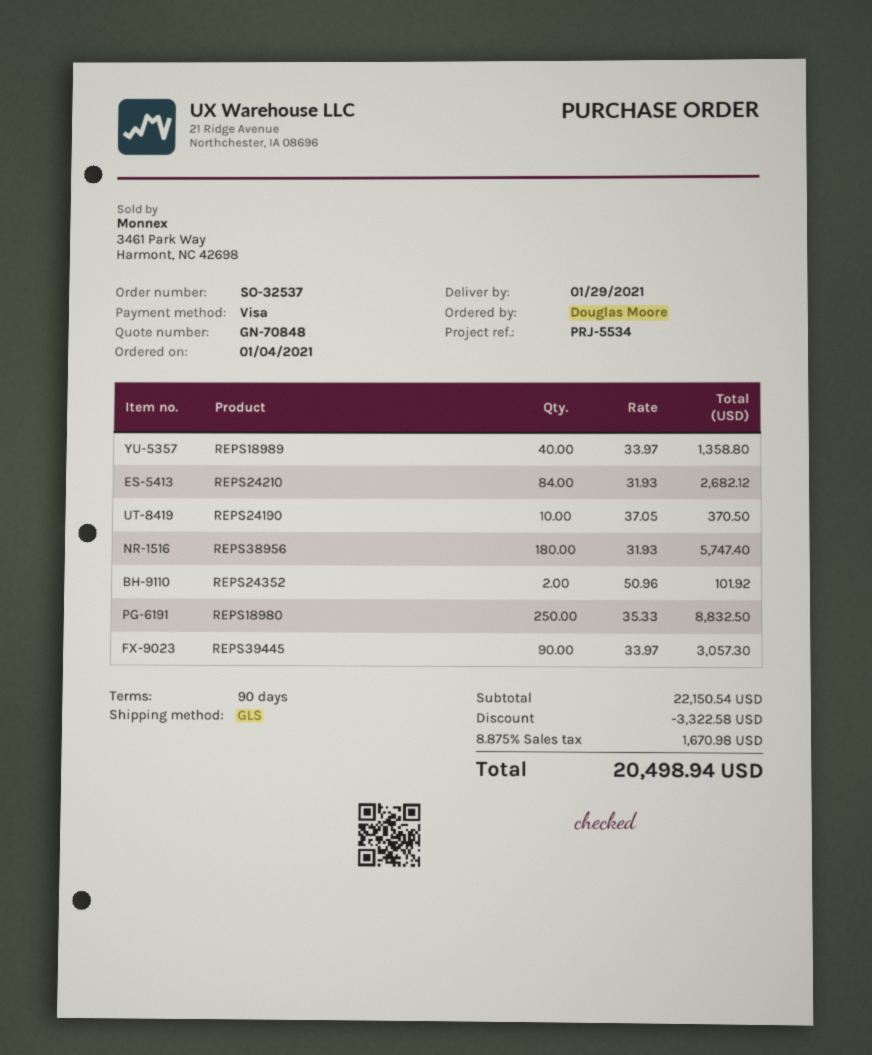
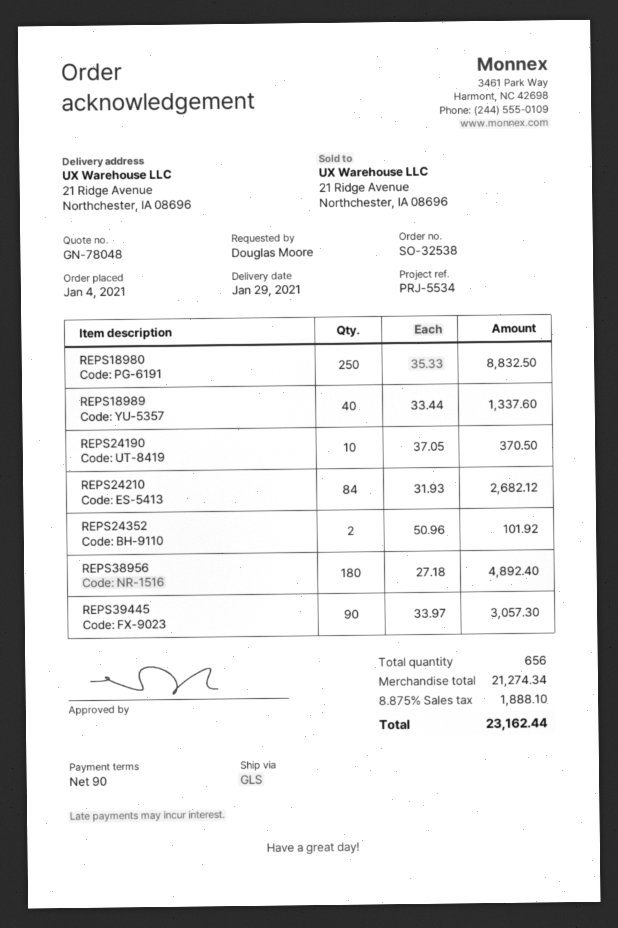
quote number: GN-70848 -> GN-78048
order number: SO-32537 -> SO-32538
REPS18989: 40 x 33.97 = 1358.80 -> 40 x 33.44 = 1337.60
REPS38956: 180 x 31.93 = 5747.40 -> 180 x 27.18 = 4892.40
subtotal: 22150.54 -> 21274.34
discount: 3322.58 -> none
tax: 8.875% = 1670.98 -> 8.875% = 1888.10
total: 20498.94 -> 23162.44

